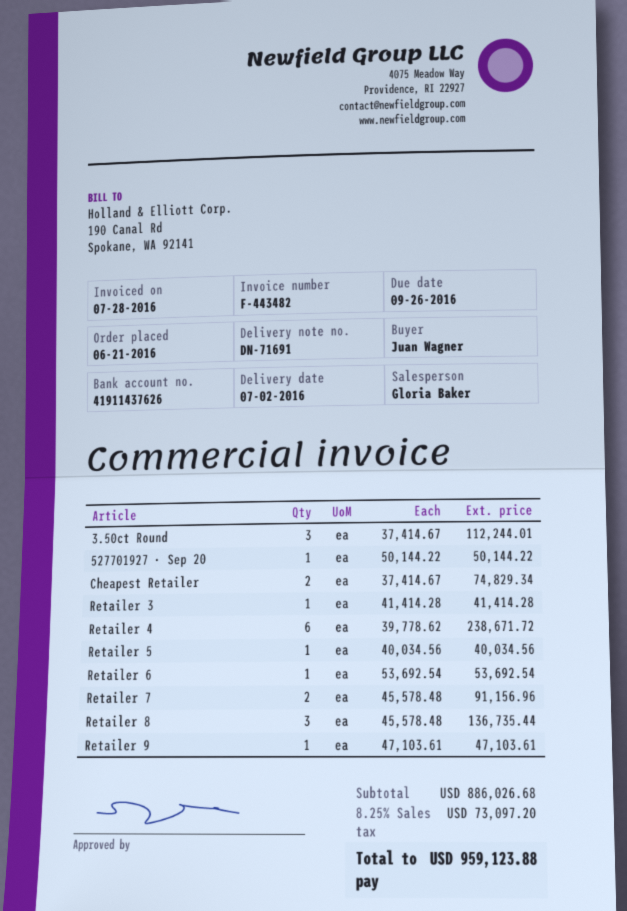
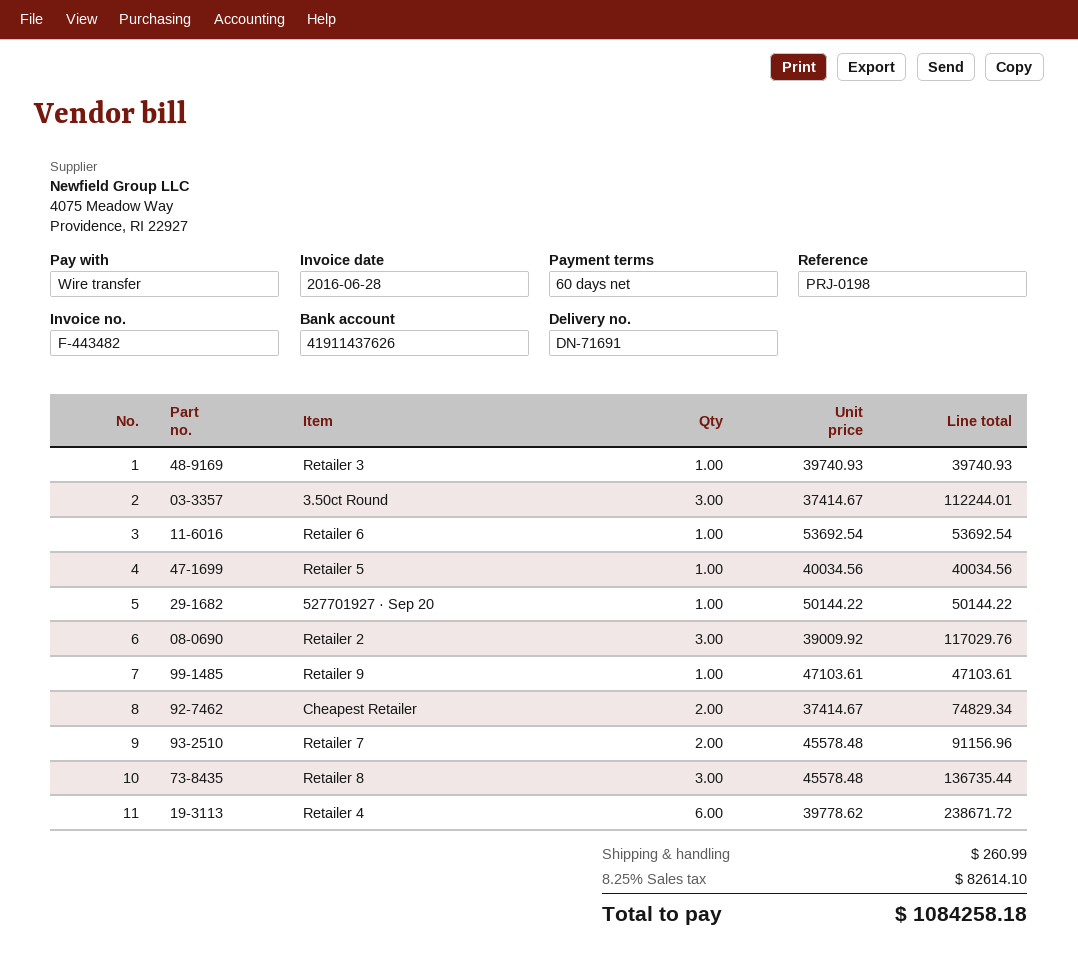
invoice date: 2016-07-28 -> 2016-06-28
Retailer 3: 1 x 41414.28 = 41414.28 -> 1 x 39740.93 = 39740.93
Retailer 2: none -> 3 x 39009.92 = 117029.76
shipping: none -> 260.99
tax: 8.25% = 73097.20 -> 8.25% = 82614.10
total: 959123.88 -> 1084258.18

